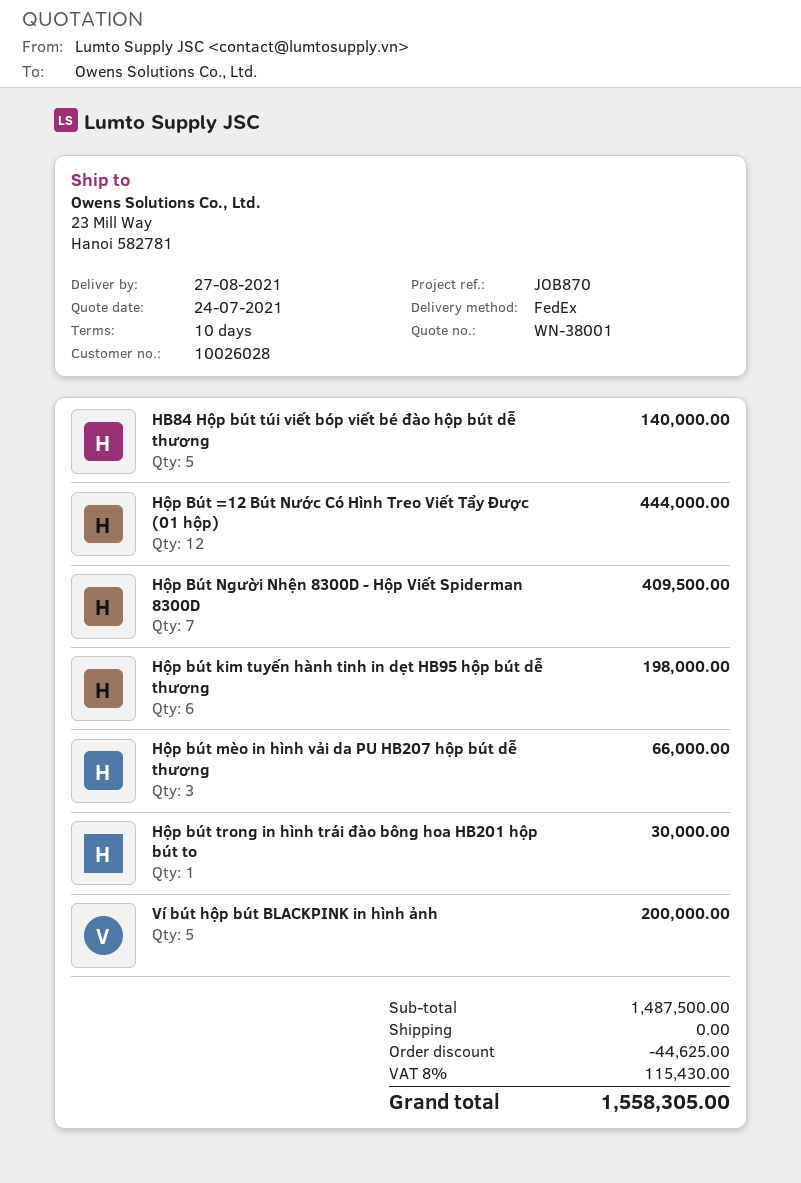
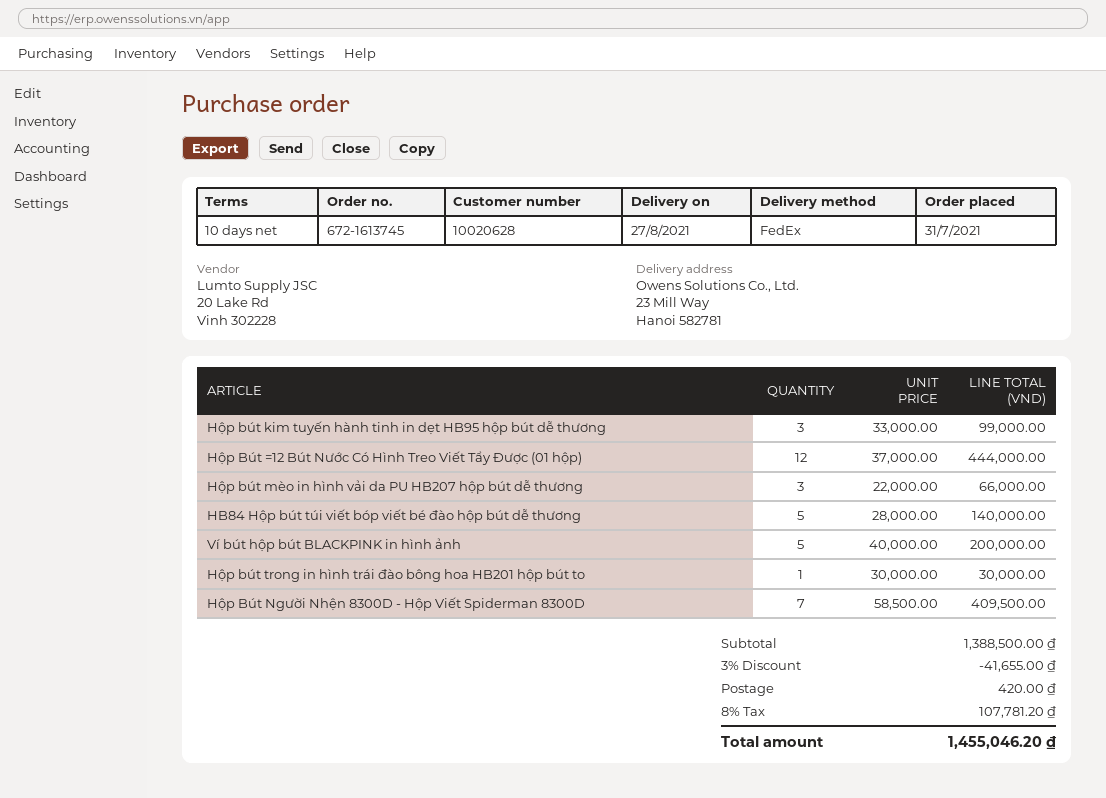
customer number: 10026028 -> 10020628
Hộp bút kim tuyến hành tinh in dẹt HB95 hộp bút dễ thương: 6 for 198000.00 -> 3 for 99000.00
subtotal: 1487500.00 -> 1388500.00
discount: 44625.00 -> 41655.00
shipping: 0.00 -> 420.00
tax: 8% = 115430.00 -> 8% = 107781.20
total: 1558305.00 -> 1455046.20

